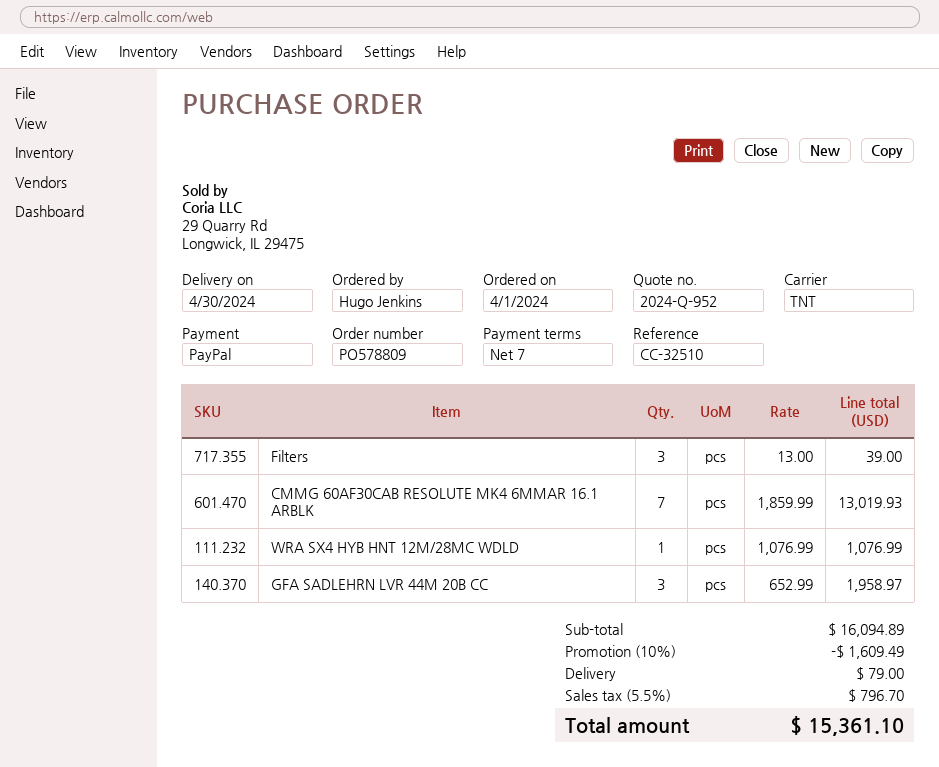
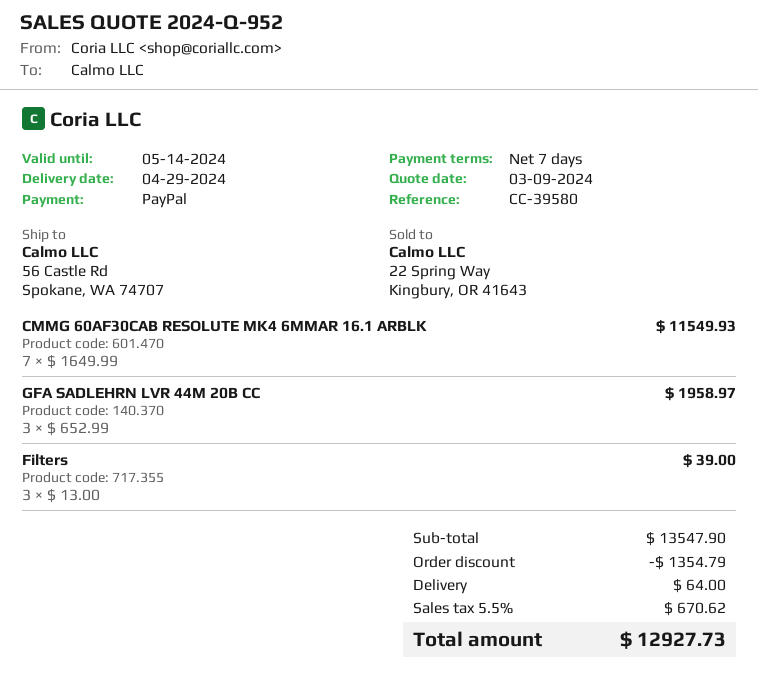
delivery date: 2024-04-30 -> 2024-04-29
reference: CC-32510 -> CC-39580
CMMG 60AF30CAB RESOLUTE MK4 6MMAR 16.1 ARBLK: 7 x 1859.99 = 13019.93 -> 7 x 1649.99 = 11549.93
WRA SX4 HYB HNT 12M/28MC WDLD: 1 x 1076.99 = 1076.99 -> none
subtotal: 16094.89 -> 13547.90
discount: 1609.49 -> 1354.79
shipping: 79.00 -> 64.00
tax: 5.5% = 796.70 -> 5.5% = 670.62
total: 15361.10 -> 12927.73

